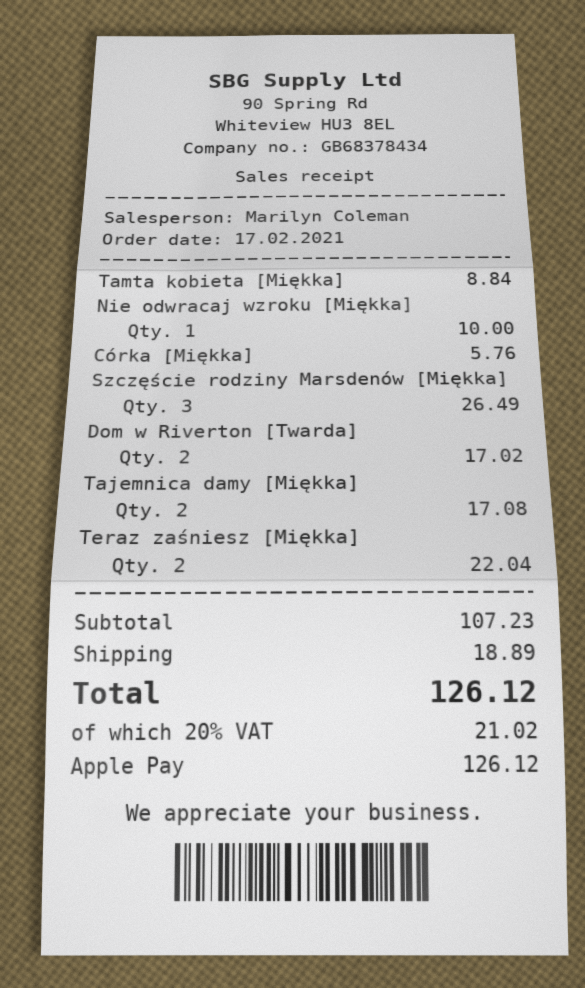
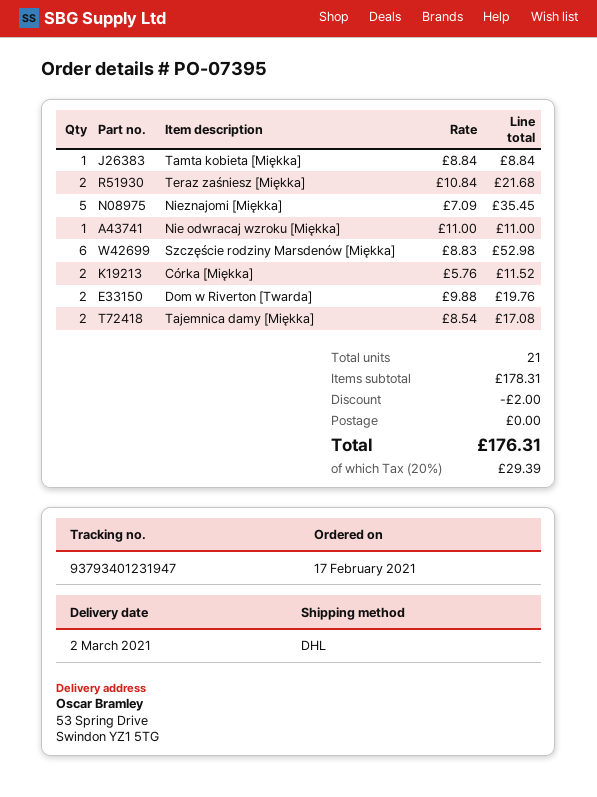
Nie odwracaj wzroku [Miękka]: 1 for 10.00 -> 1 for 11.00
Córka [Miękka]: 1 for 5.76 -> 2 for 11.52
Szczęście rodziny Marsdenów [Miękka]: 3 for 26.49 -> 6 for 52.98
Dom w Riverton [Twarda]: 2 for 17.02 -> 2 for 19.76
Teraz zaśniesz [Miękka]: 2 for 22.04 -> 2 for 21.68
Nieznajomi [Miękka]: none -> 5 for 35.45
subtotal: 107.23 -> 178.31
discount: none -> 2.00
shipping: 18.89 -> 0.00
tax: 20% = 21.02 -> 20% = 29.39
total: 126.12 -> 176.31

